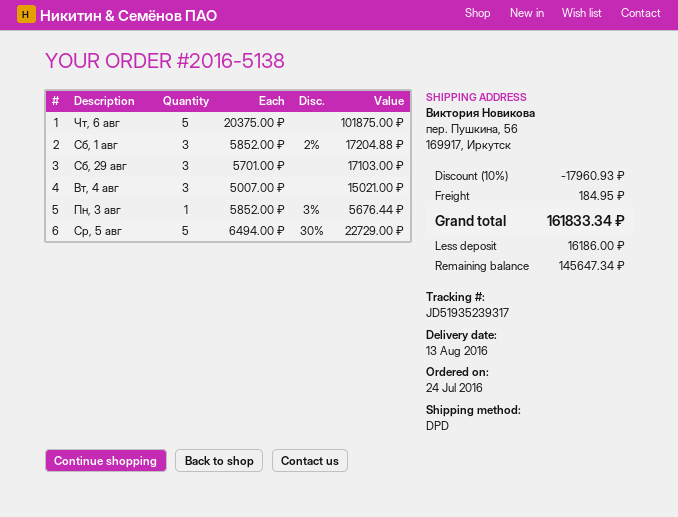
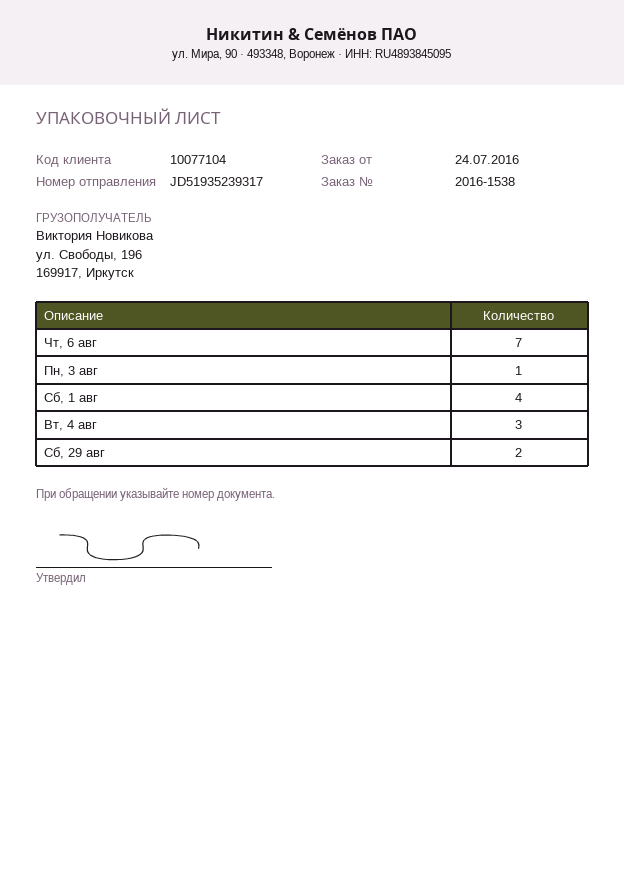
order number: 2016-5138 -> 2016-1538
ship to: пер. Пушкина, 56, 169917, Иркутск -> ул. Свободы, 196, 169917, Иркутск
Чт, 6 авг: 5 -> 7
Сб, 1 авг: 3 -> 4
Сб, 29 авг: 3 -> 2
Ср, 5 авг: 5 -> none

